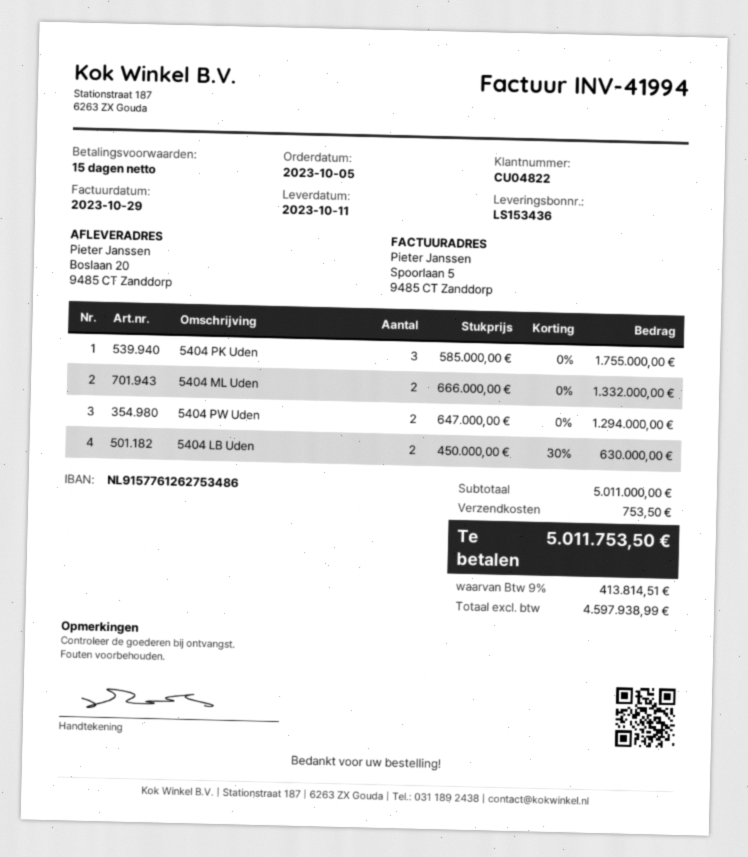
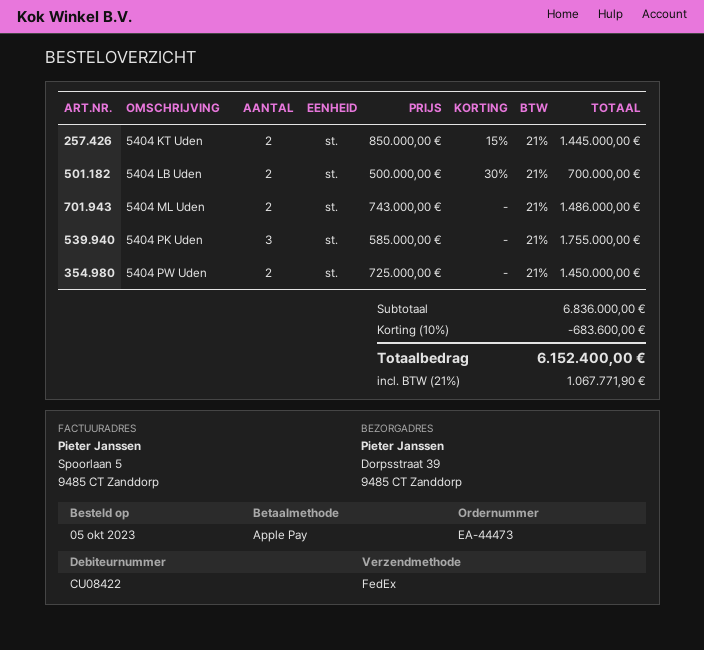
customer number: CU04822 -> CU08422
ship to: Boslaan 20, 9485 CT Zanddorp -> Dorpsstraat 39, 9485 CT Zanddorp
5404 ML Uden: 2 x 666000.00 = 1332000.00 -> 2 x 743000.00 = 1486000.00
5404 PW Uden: 2 x 647000.00 = 1294000.00 -> 2 x 725000.00 = 1450000.00
5404 LB Uden: 2 x 450000.00 - 30% = 630000.00 -> 2 x 500000.00 - 30% = 700000.00
5404 KT Uden: none -> 2 x 850000.00 - 15% = 1445000.00
subtotal: 5011000.00 -> 6836000.00
discount: none -> 10% = 683600.00
shipping: 753.50 -> none
tax: 9% = 413814.51 -> 21% = 1067771.90
total: 5011753.50 -> 6152400.00

